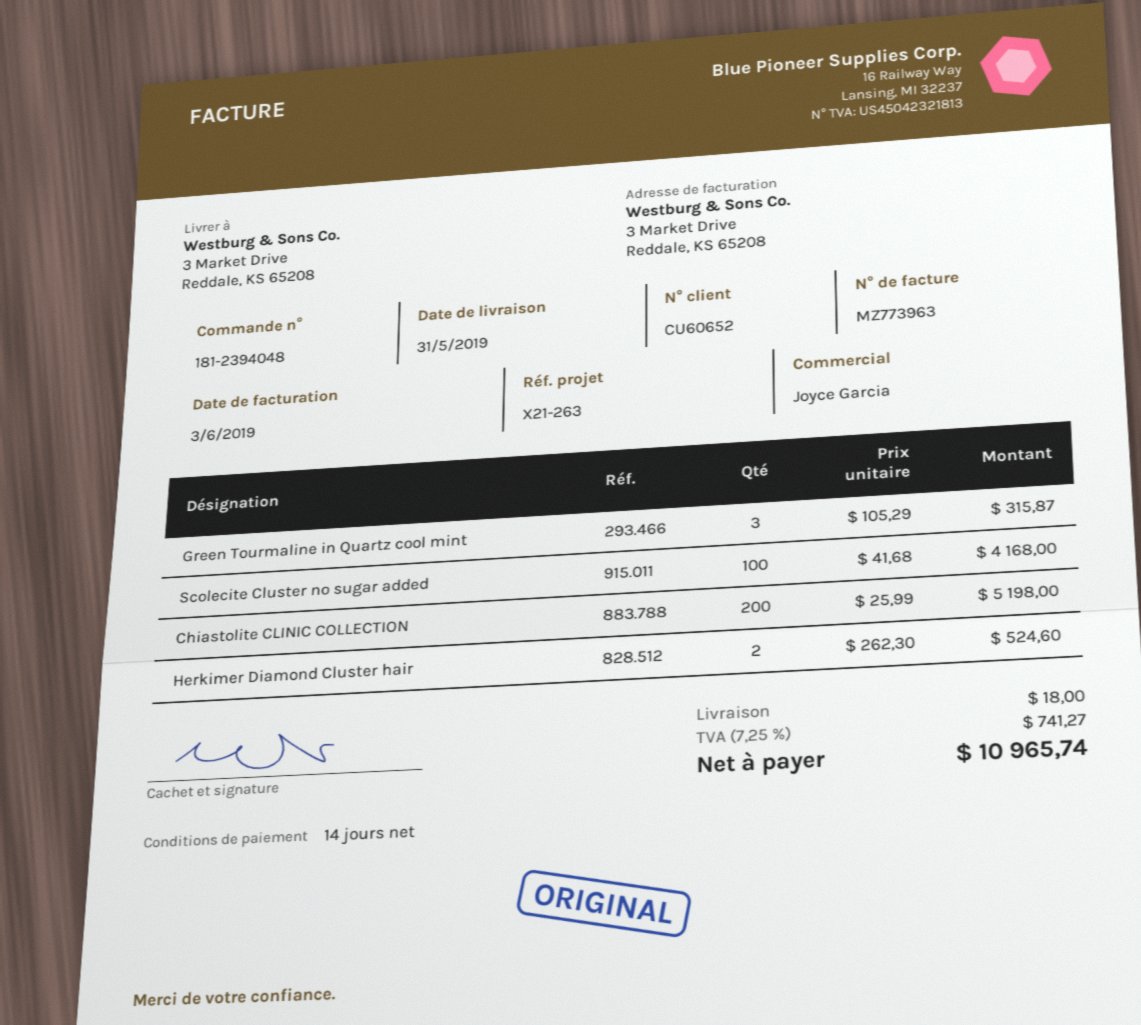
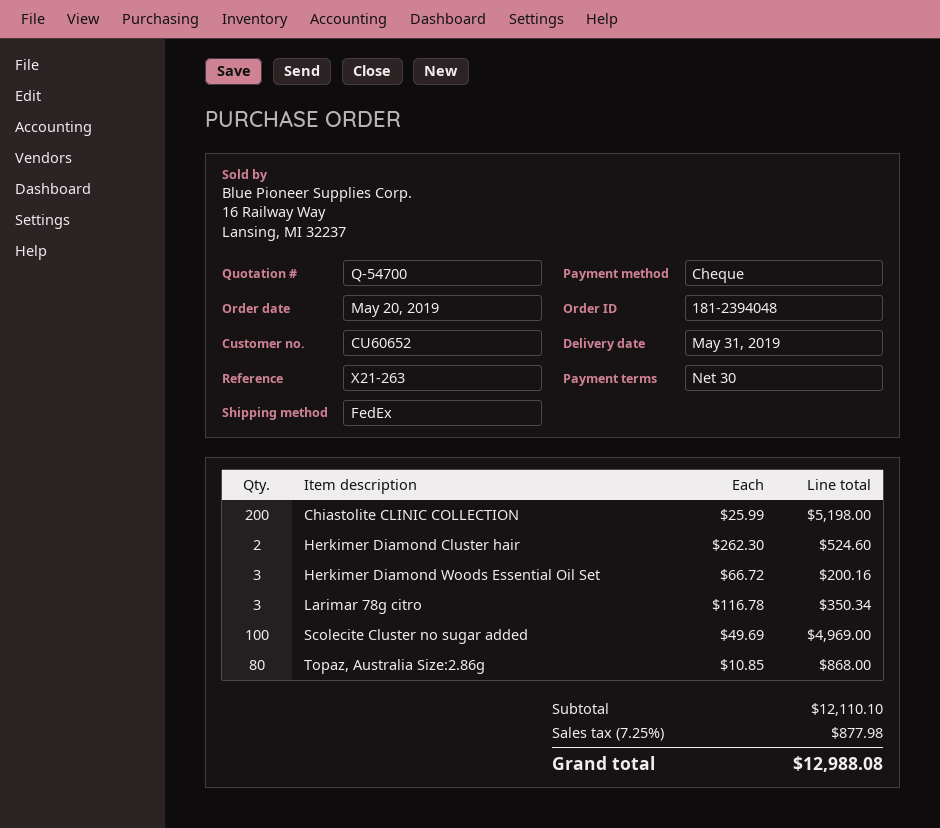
payment terms: 14 days -> 30 days
Green Tourmaline in Quartz cool mint: 3 x 105.29 = 315.87 -> none
Scolecite Cluster no sugar added: 100 x 41.68 = 4168.00 -> 100 x 49.69 = 4969.00
Herkimer Diamond Woods Essential Oil Set: none -> 3 x 66.72 = 200.16
Larimar 78g citro: none -> 3 x 116.78 = 350.34
Topaz, Australia Size:2.86g: none -> 80 x 10.85 = 868.00
shipping: 18.00 -> none
tax: 7.25% = 741.27 -> 7.25% = 877.98
total: 10965.74 -> 12988.08

